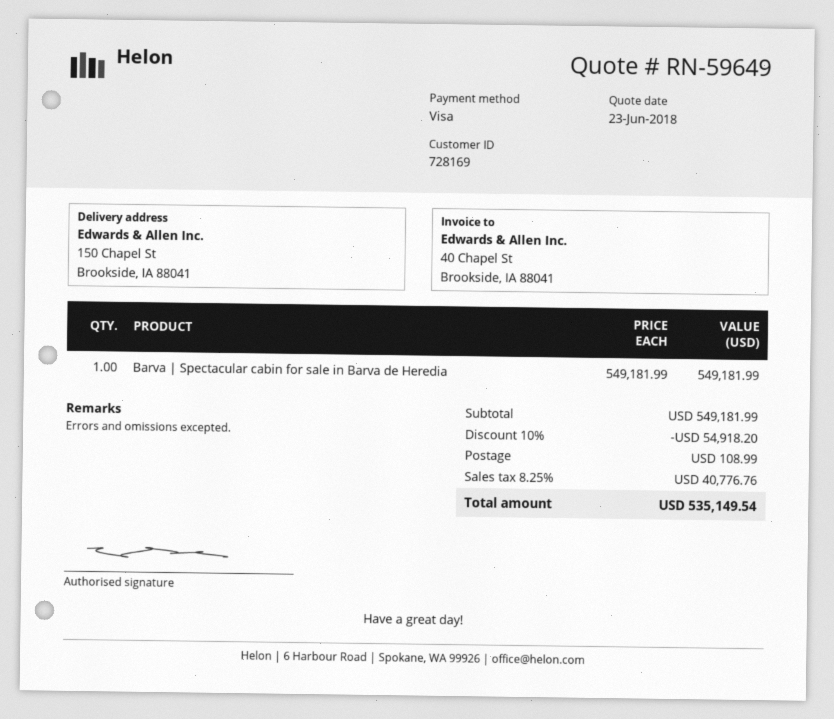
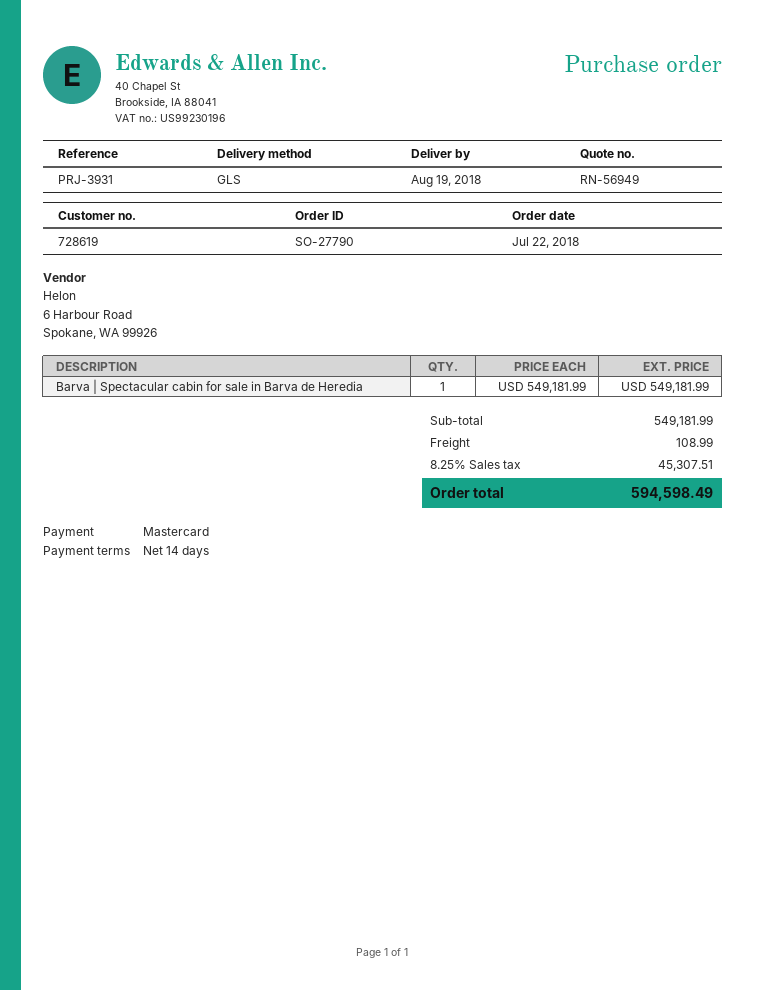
quote number: RN-59649 -> RN-56949
customer number: 728169 -> 728619
payment method: Visa -> Mastercard
discount: 10% = 54918.20 -> none
tax: 8.25% = 40776.76 -> 8.25% = 45307.51
total: 535149.54 -> 594598.49

